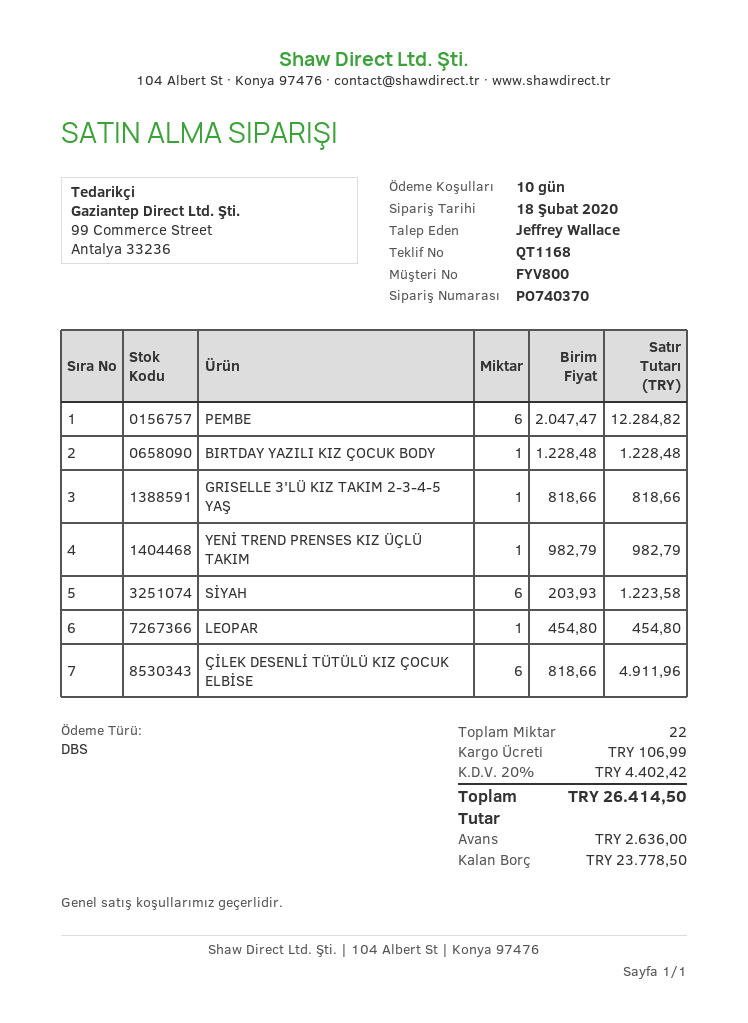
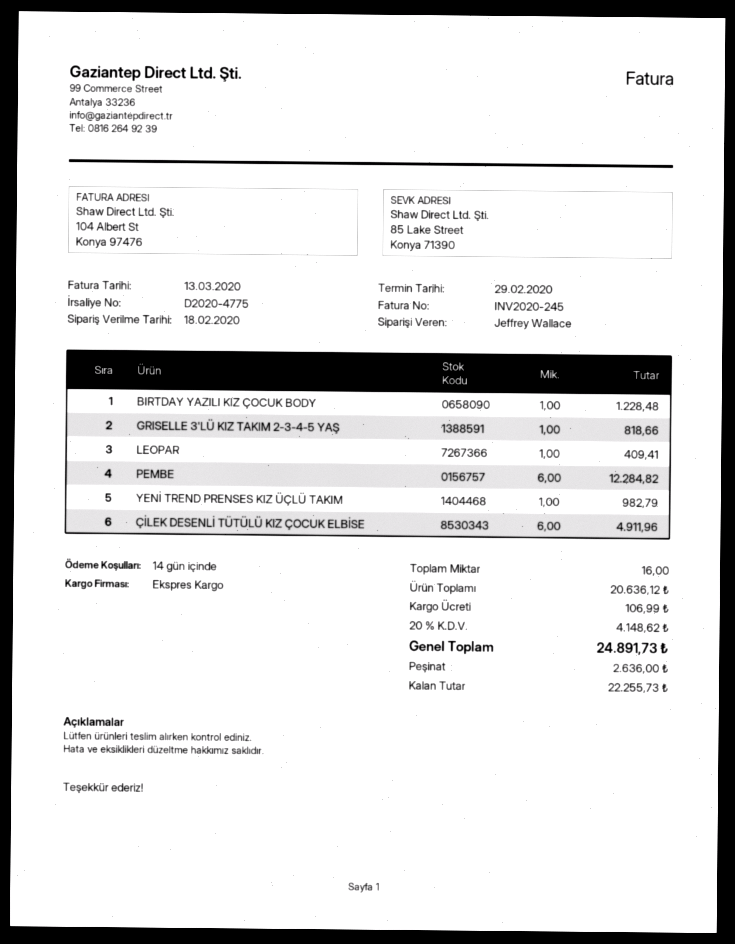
payment terms: 10 days -> 14 days
SİYAH: 6 for 1223.58 -> none
LEOPAR: 1 for 454.80 -> 1 for 409.41
total quantity: 22 -> 16
tax: 20% = 4402.42 -> 20% = 4148.62
total: 26414.50 -> 24891.73
balance: 23778.50 -> 22255.73

